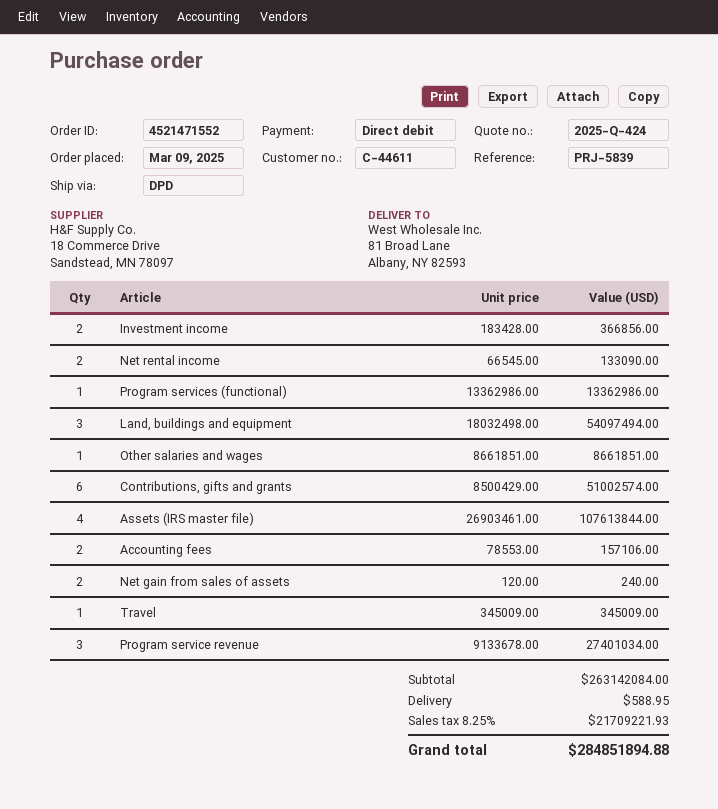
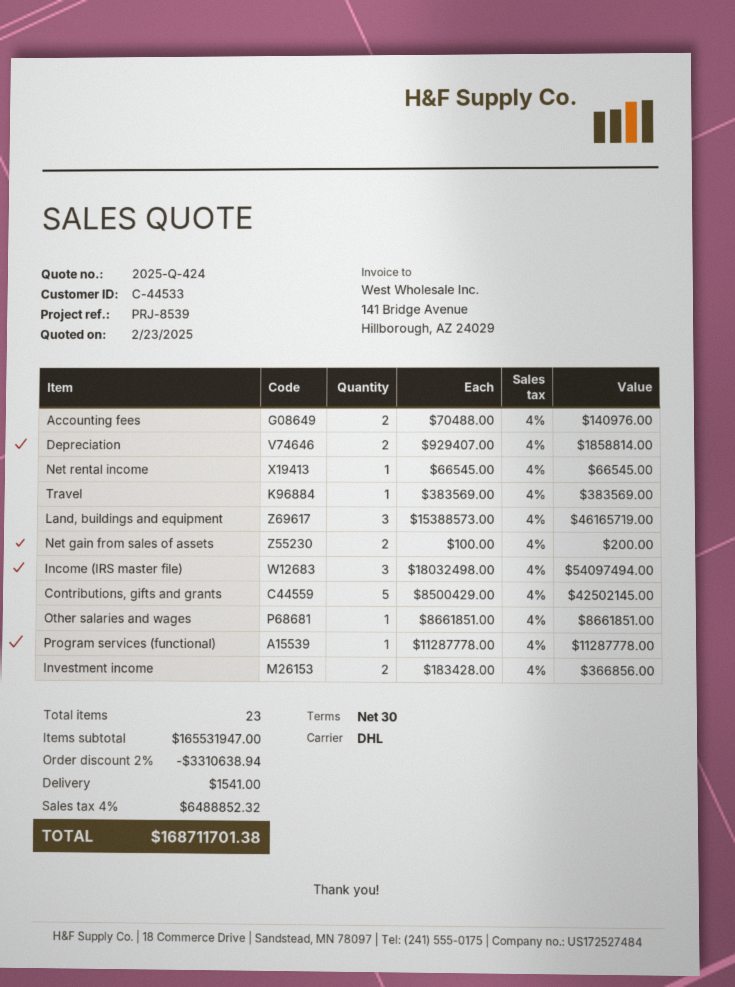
customer number: C-44611 -> C-44533
reference: PRJ-5839 -> PRJ-8539
shipping method: DPD -> DHL
Net rental income: 2 x 66545.00 = 133090.00 -> 1 x 66545.00 = 66545.00
Program services (functional): 1 x 13362986.00 = 13362986.00 -> 1 x 11287778.00 = 11287778.00
Land, buildings and equipment: 3 x 18032498.00 = 54097494.00 -> 3 x 15388573.00 = 46165719.00
Contributions, gifts and grants: 6 x 8500429.00 = 51002574.00 -> 5 x 8500429.00 = 42502145.00
Assets (IRS master file): 4 x 26903461.00 = 107613844.00 -> none
Accounting fees: 2 x 78553.00 = 157106.00 -> 2 x 70488.00 = 140976.00
Net gain from sales of assets: 2 x 120.00 = 240.00 -> 2 x 100.00 = 200.00
Travel: 1 x 345009.00 = 345009.00 -> 1 x 383569.00 = 383569.00
Program service revenue: 3 x 9133678.00 = 27401034.00 -> none
Depreciation: none -> 2 x 929407.00 = 1858814.00
Income (IRS master file): none -> 3 x 18032498.00 = 54097494.00
subtotal: 263142084.00 -> 165531947.00
discount: none -> 2% = 3310638.94
shipping: 588.95 -> 1541.00
tax: 8.25% = 21709221.93 -> 4% = 6488852.32
total: 284851894.88 -> 168711701.38

